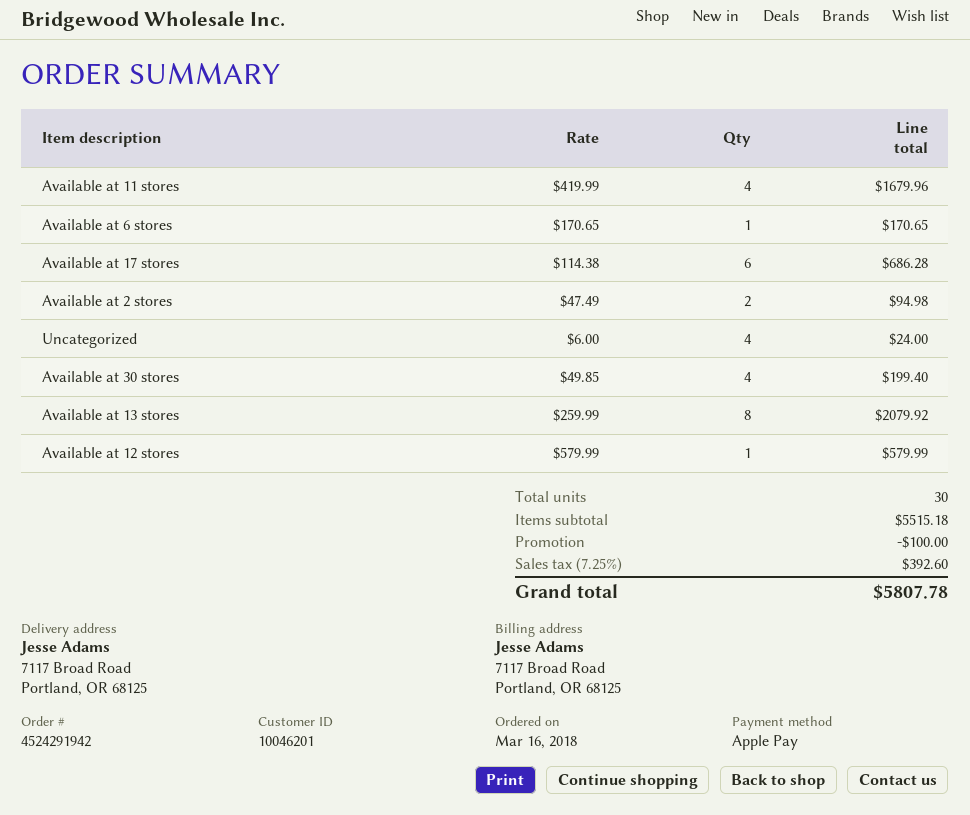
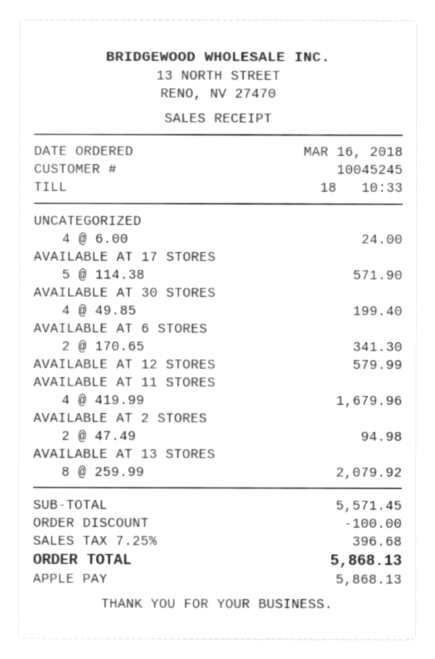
customer number: 10046201 -> 10045245
Available at 6 stores: 1 x 170.65 = 170.65 -> 2 x 170.65 = 341.30
Available at 17 stores: 6 x 114.38 = 686.28 -> 5 x 114.38 = 571.90
subtotal: 5515.18 -> 5571.45
tax: 7.25% = 392.60 -> 7.25% = 396.68
total: 5807.78 -> 5868.13

